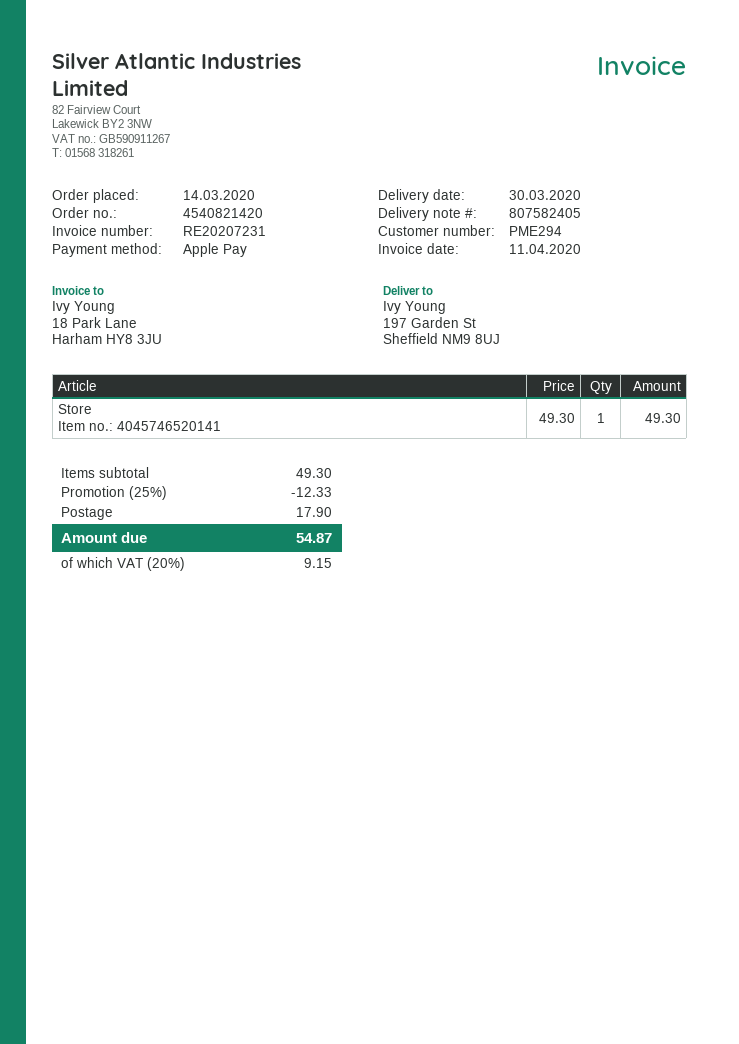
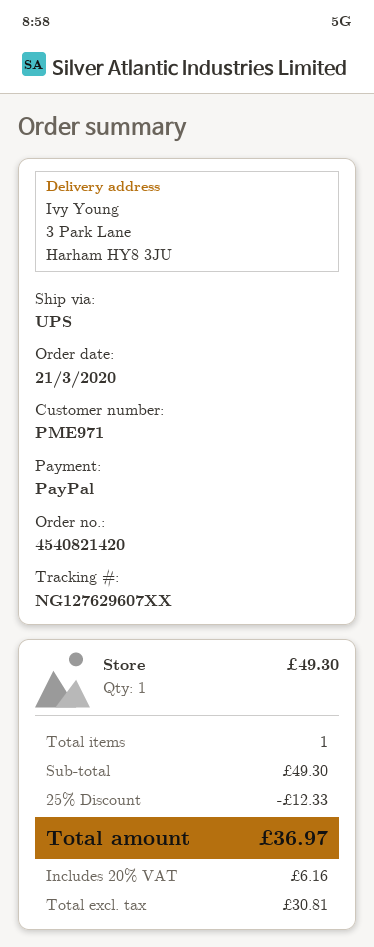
order date: 2020-03-14 -> 2020-03-21
customer number: PME294 -> PME971
payment method: Apple Pay -> PayPal
ship to: 197 Garden St, Sheffield NM9 8UJ -> 3 Park Lane, Harham HY8 3JU
shipping: 17.90 -> none
tax: 20% = 9.15 -> 20% = 6.16
total: 54.87 -> 36.97

